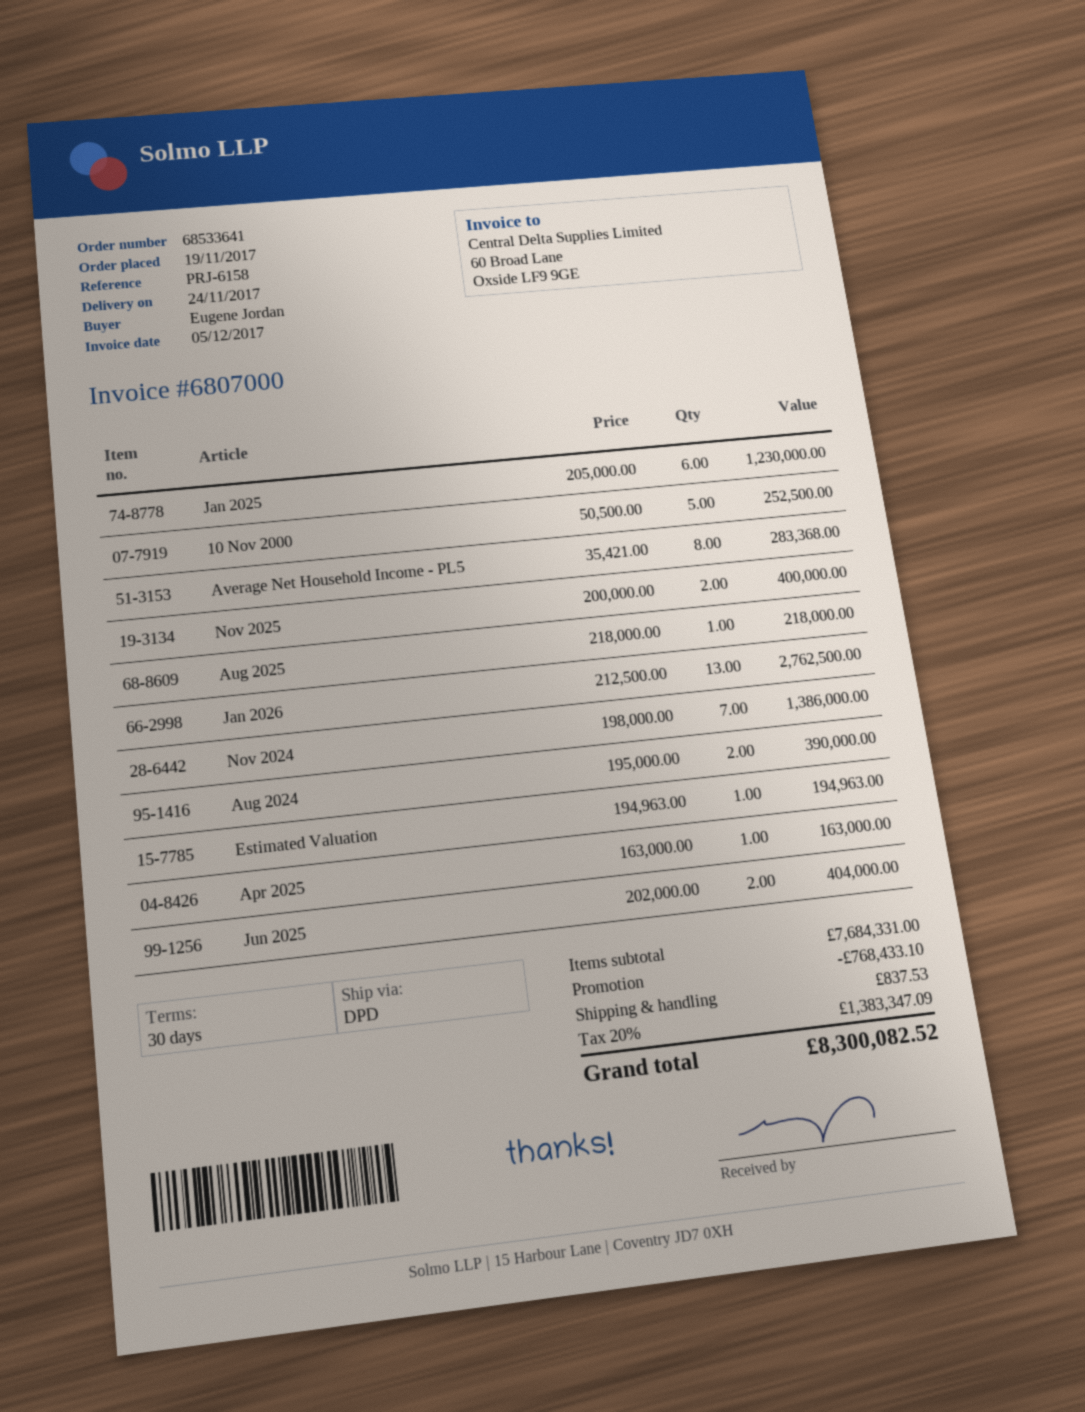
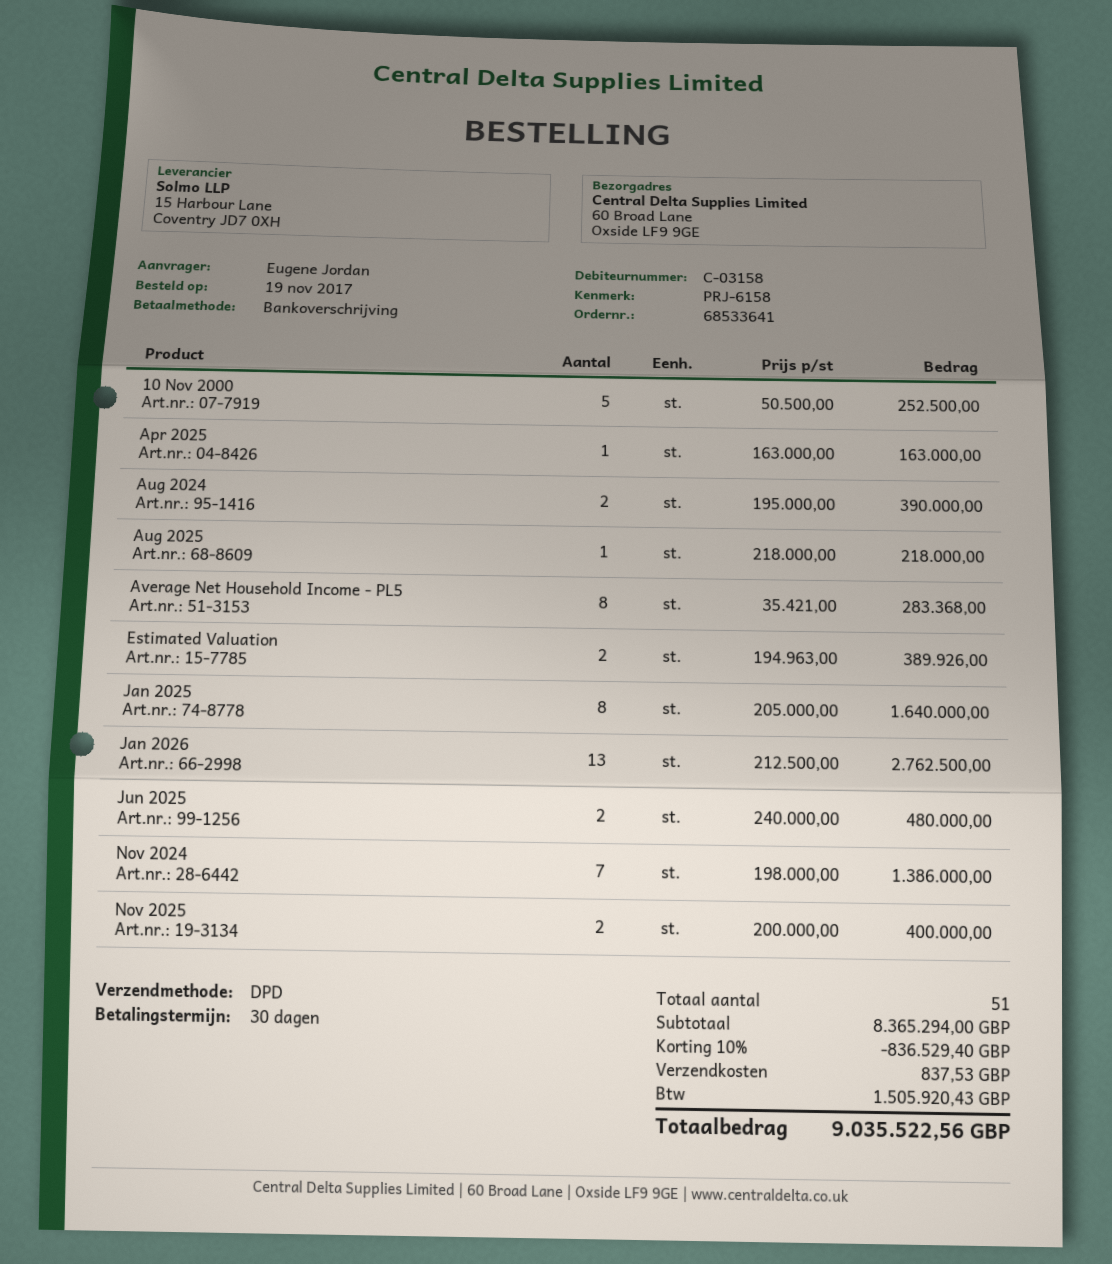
Jan 2025: 6 x 205000.00 = 1230000.00 -> 8 x 205000.00 = 1640000.00
Estimated Valuation: 1 x 194963.00 = 194963.00 -> 2 x 194963.00 = 389926.00
Jun 2025: 2 x 202000.00 = 404000.00 -> 2 x 240000.00 = 480000.00
subtotal: 7684331.00 -> 8365294.00
discount: 768433.10 -> 836529.40
tax: 1383347.09 -> 1505920.43
total: 8300082.52 -> 9035522.56

